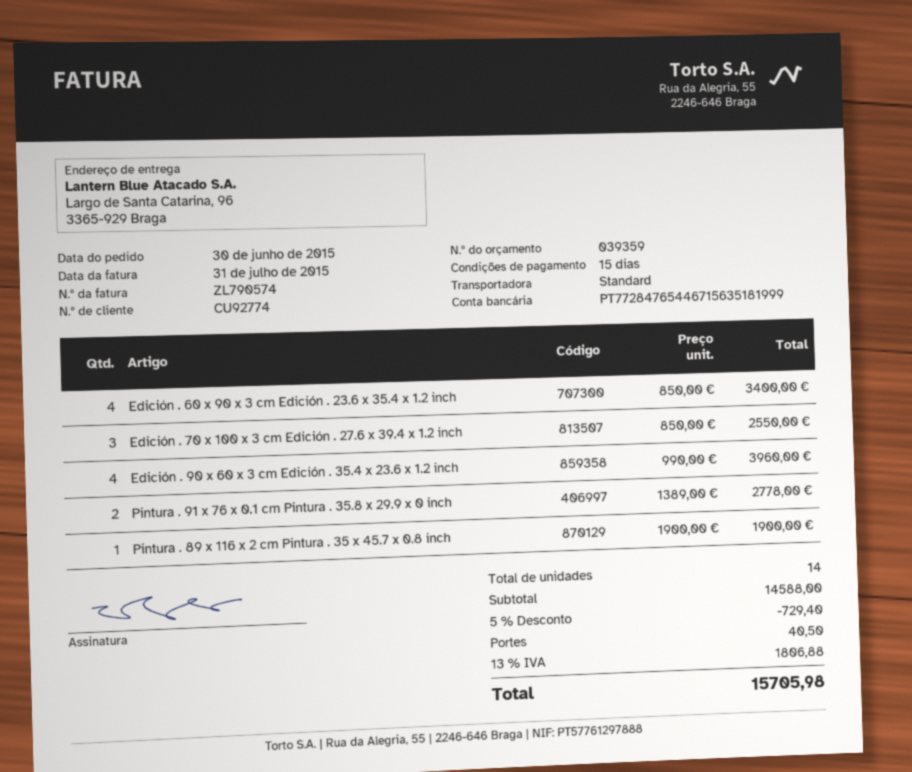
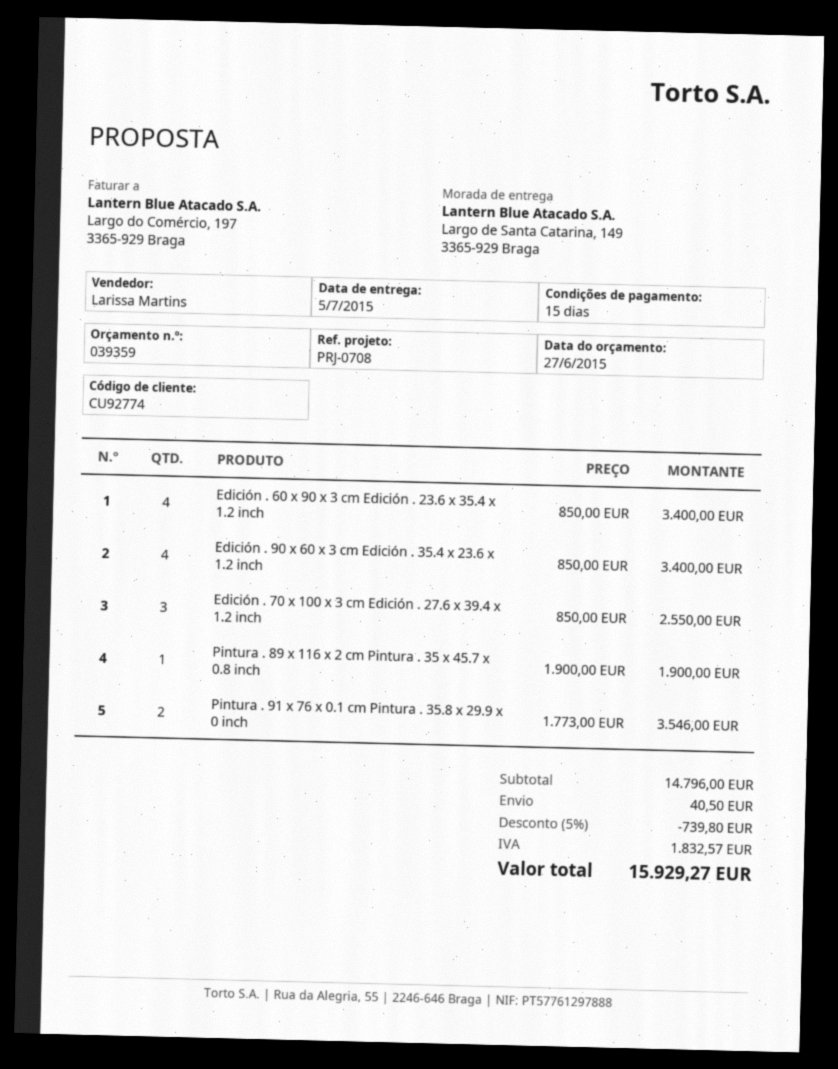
ship to: Largo de Santa Catarina, 96, 3365-929 Braga -> Largo de Santa Catarina, 149, 3365-929 Braga
Edición . 90 x 60 x 3 cm Edición . 35.4 x 23.6 x 1.2 inch: 4 x 990.00 = 3960.00 -> 4 x 850.00 = 3400.00
Pintura . 91 x 76 x 0.1 cm Pintura . 35.8 x 29.9 x 0 inch: 2 x 1389.00 = 2778.00 -> 2 x 1773.00 = 3546.00
subtotal: 14588.00 -> 14796.00
discount: 5% = 729.40 -> 5% = 739.80
tax: 1806.88 -> 1832.57
total: 15705.98 -> 15929.27

